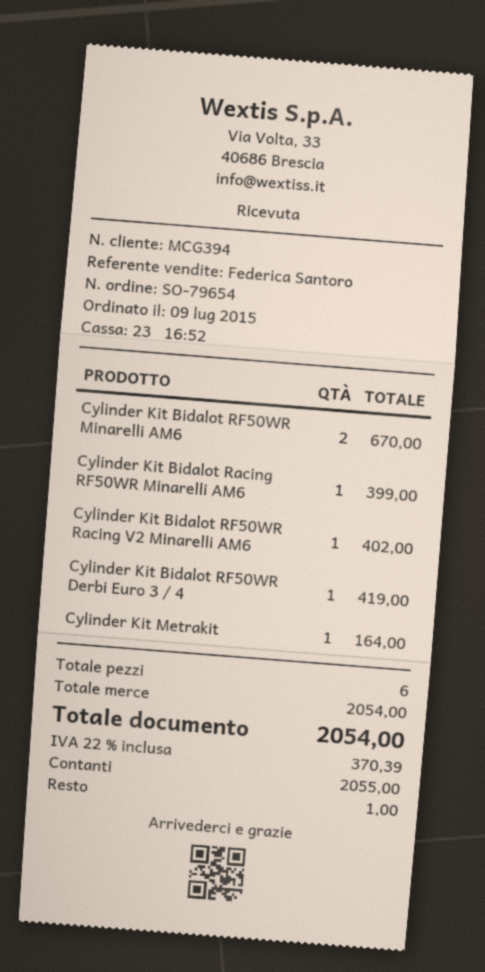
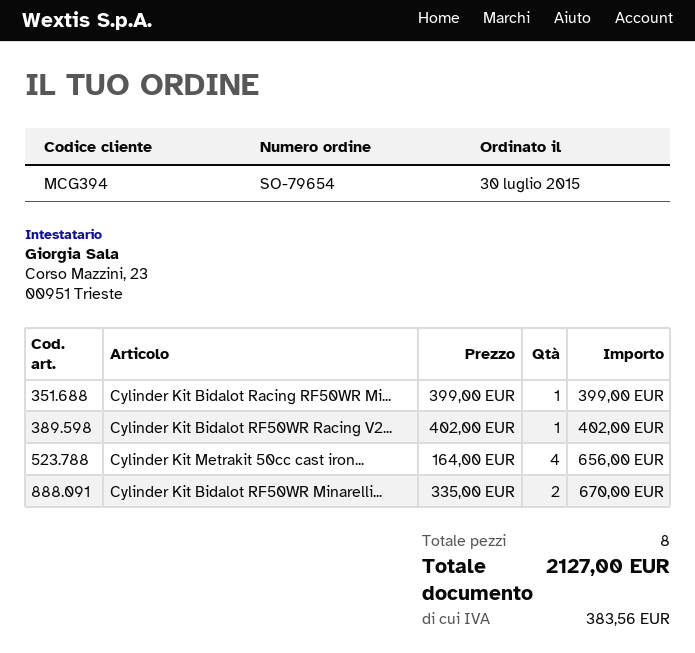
order date: 2015-07-09 -> 2015-07-30
Cylinder Kit Bidalot RF50WR Derbi Euro 3 / 4: 1 for 419.00 -> none
Cylinder Kit Metrakit: 1 for 164.00 -> 4 for 656.00
total quantity: 6 -> 8
tax: 370.39 -> 383.56
total: 2054.00 -> 2127.00

